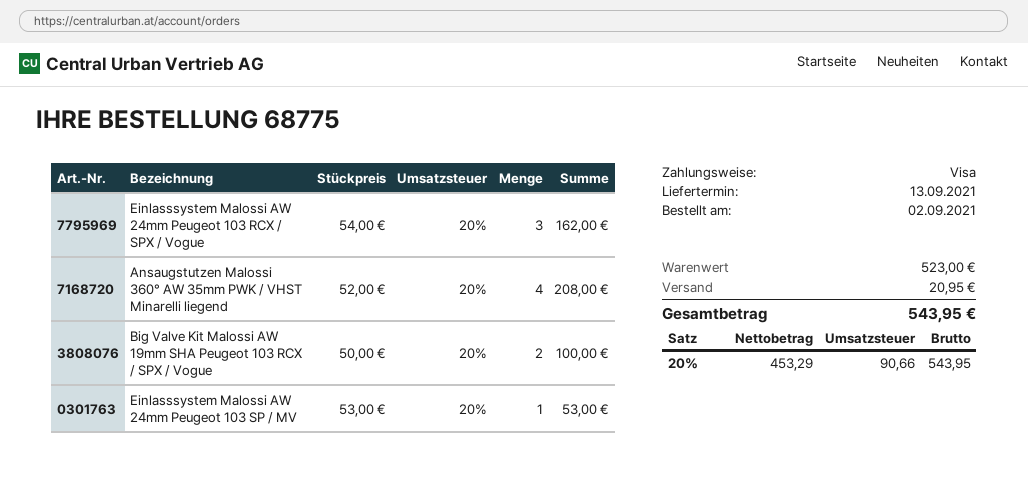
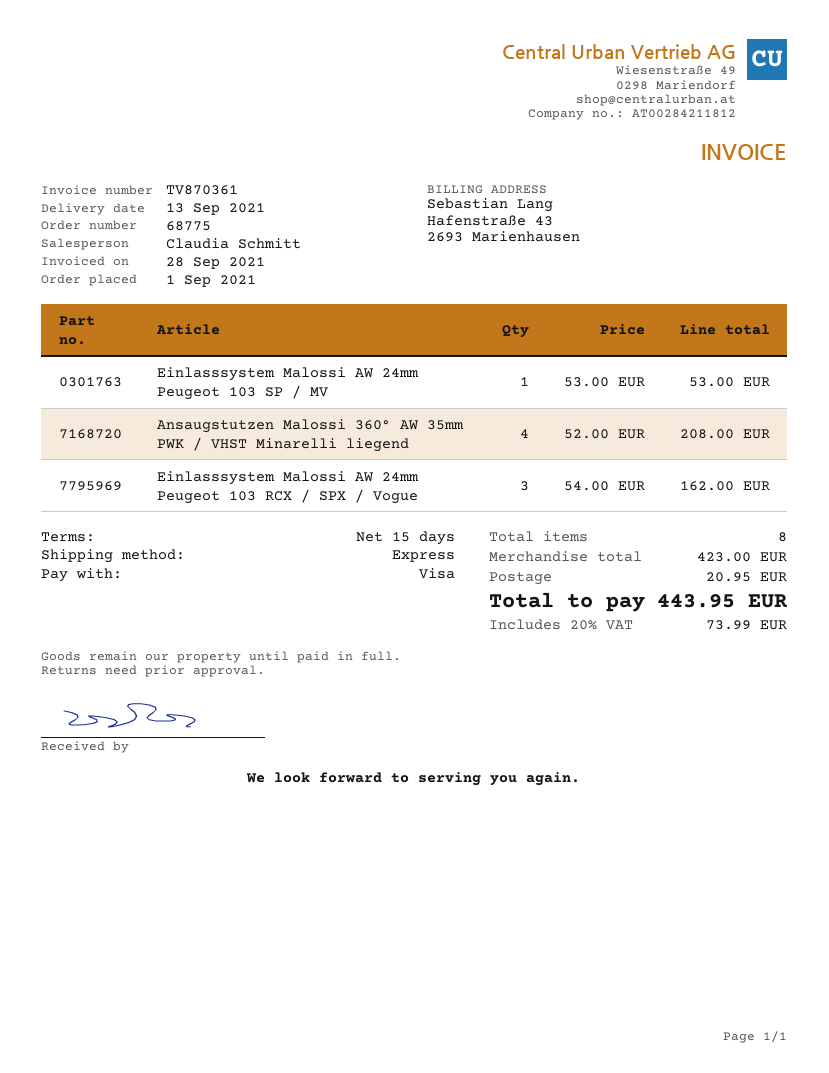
order date: 2021-09-02 -> 2021-09-01
Big Valve Kit Malossi AW 19mm SHA Peugeot 103 RCX / SPX / Vogue: 2 x 50.00 = 100.00 -> none
subtotal: 523.00 -> 423.00
tax: 20% = 90.66 -> 20% = 73.99
total: 543.95 -> 443.95

